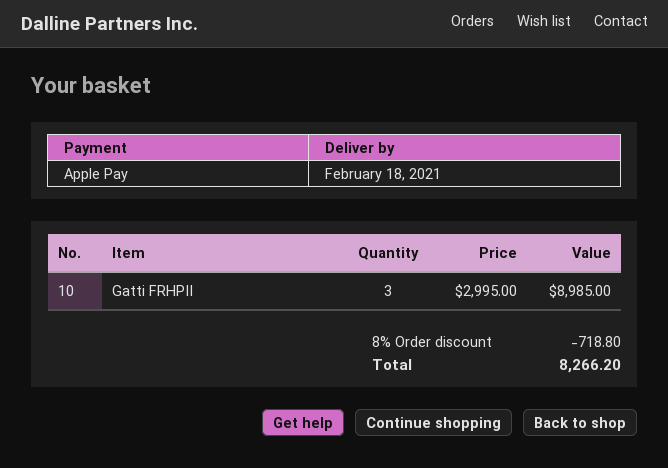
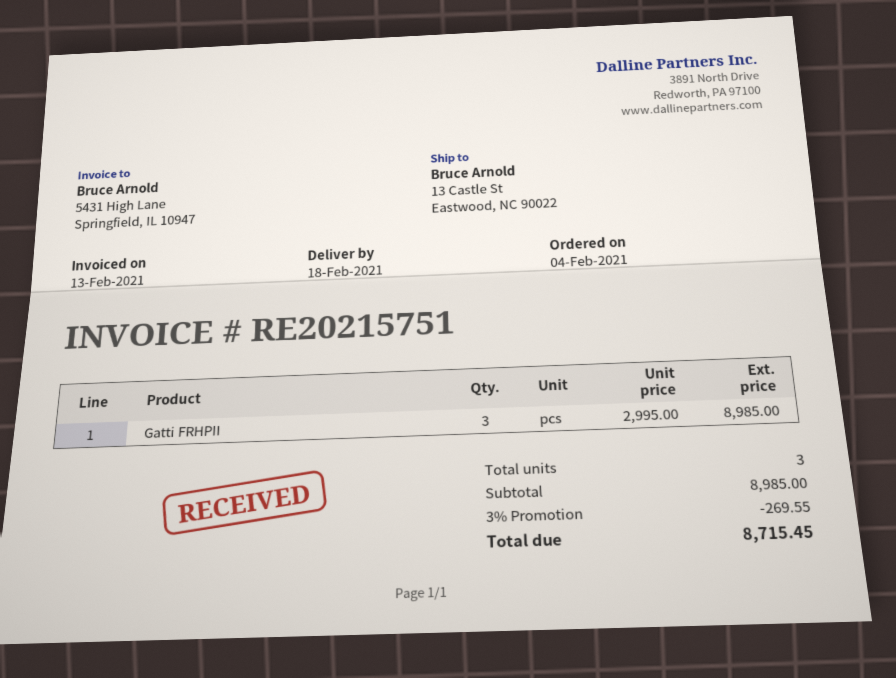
discount: 8% = 718.80 -> 3% = 269.55
total: 8266.20 -> 8715.45

